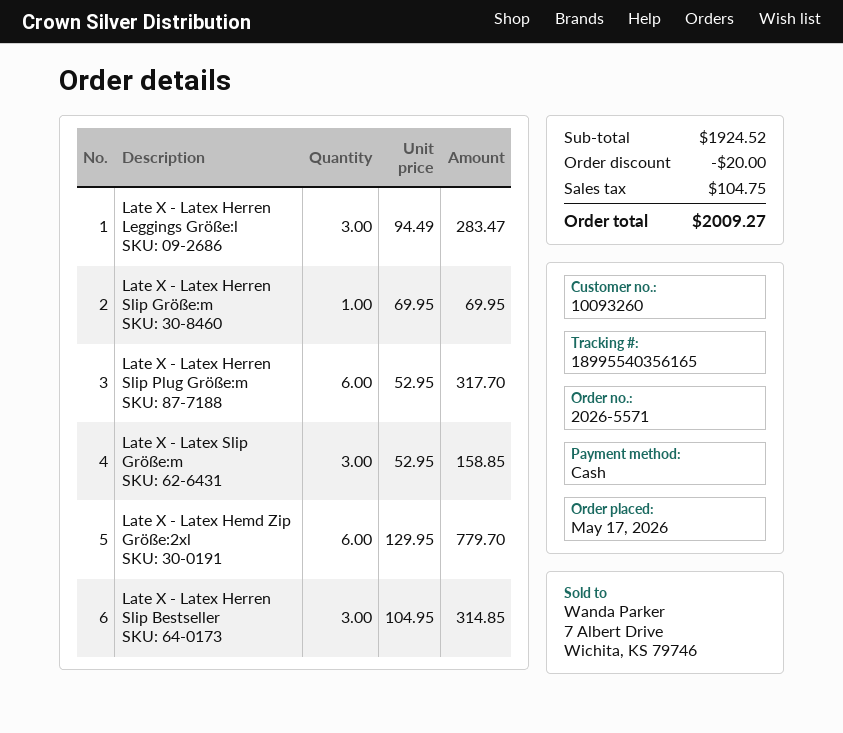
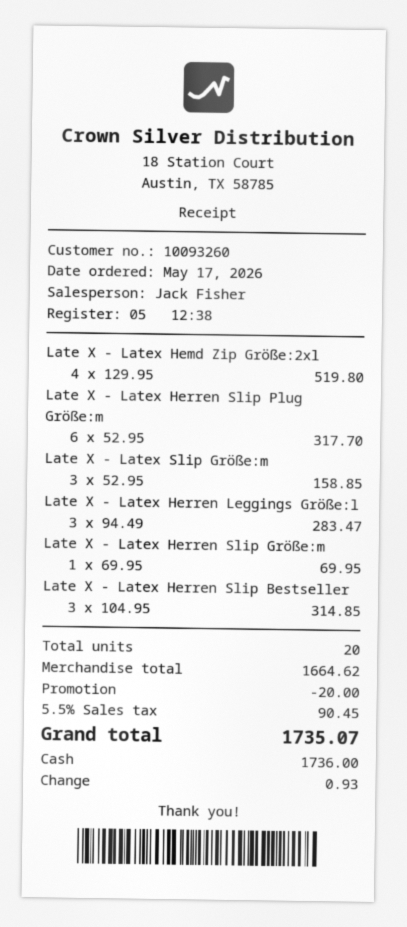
Late X - Latex Hemd Zip Größe:2xl: 6 x 129.95 = 779.70 -> 4 x 129.95 = 519.80
subtotal: 1924.52 -> 1664.62
tax: 104.75 -> 90.45
total: 2009.27 -> 1735.07

